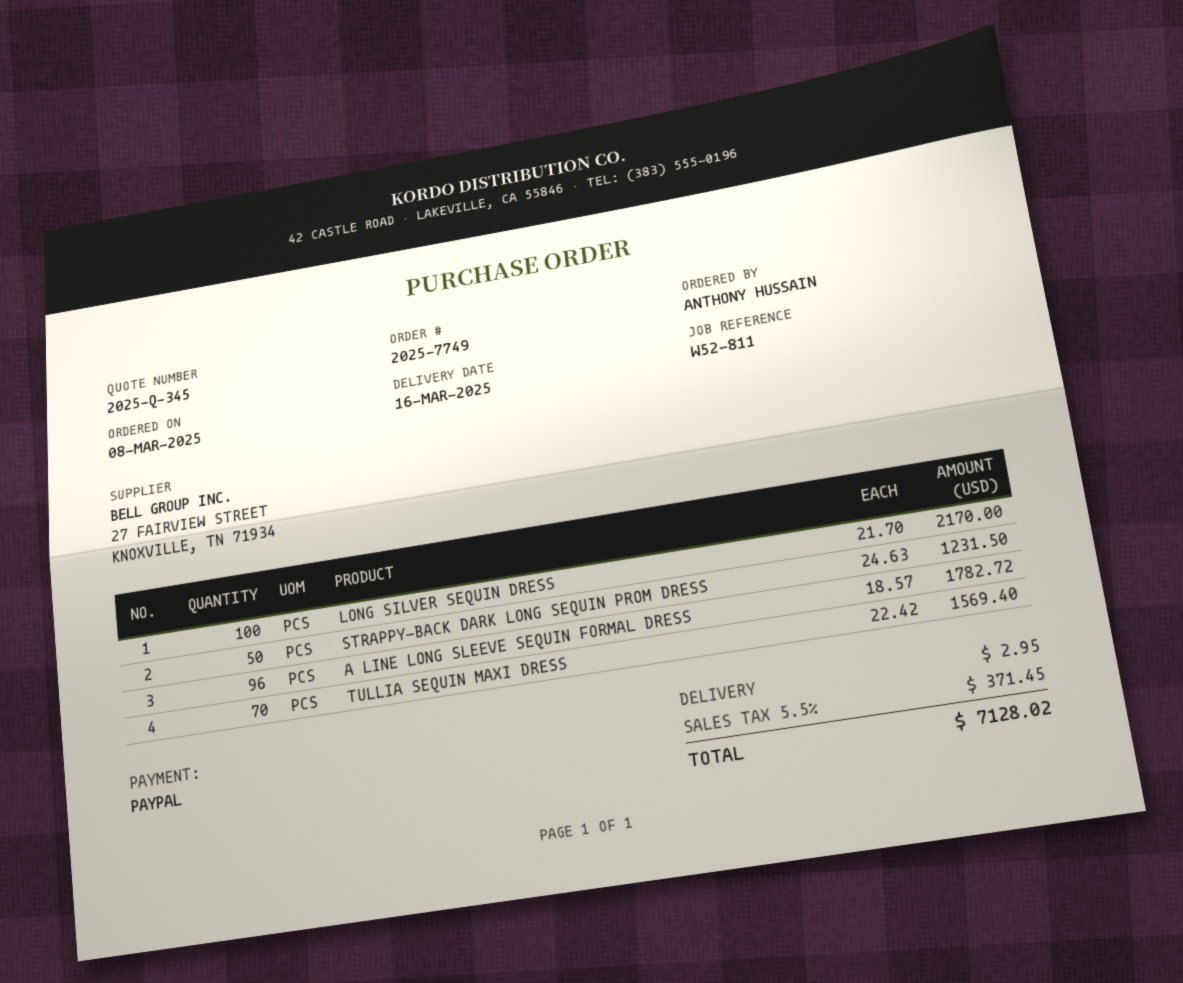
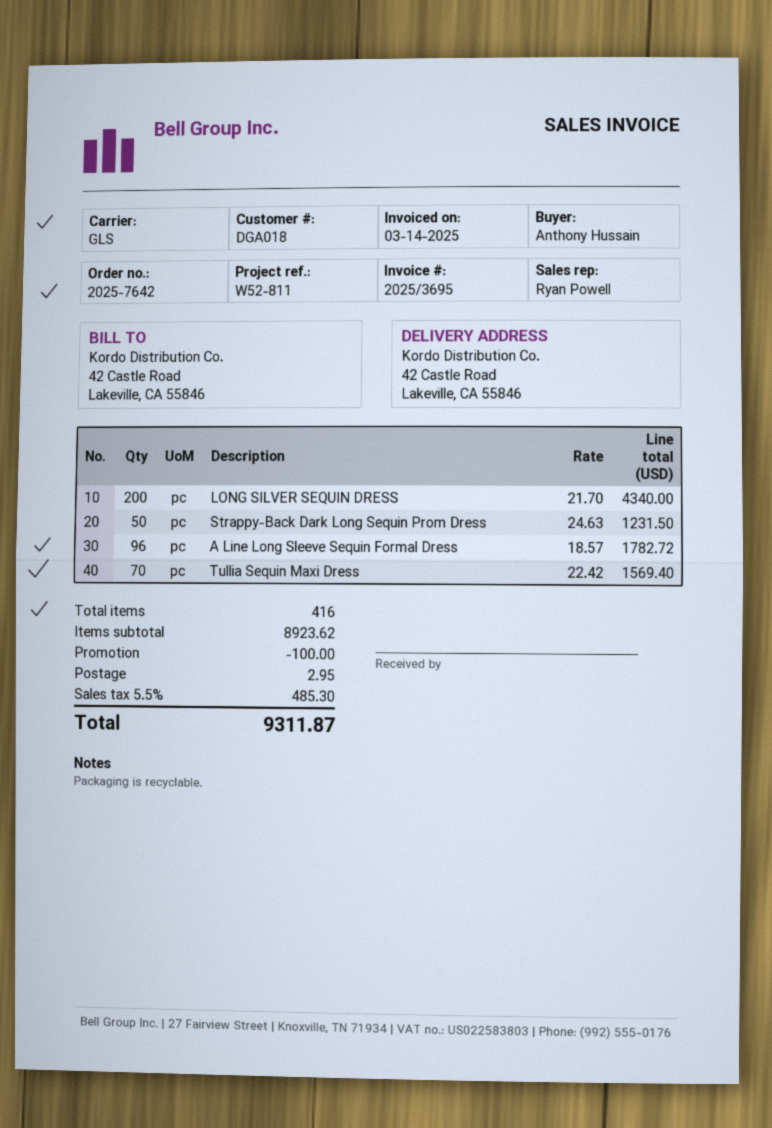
order number: 2025-7749 -> 2025-7642
LONG SILVER SEQUIN DRESS: 100 x 21.70 = 2170.00 -> 200 x 21.70 = 4340.00
discount: none -> 100.00
tax: 5.5% = 371.45 -> 5.5% = 485.30
total: 7128.02 -> 9311.87

